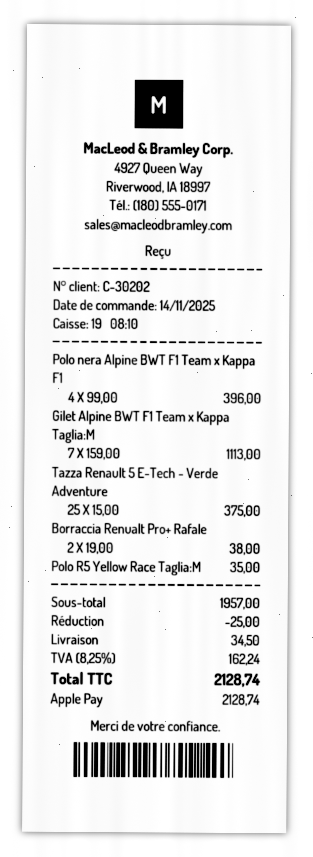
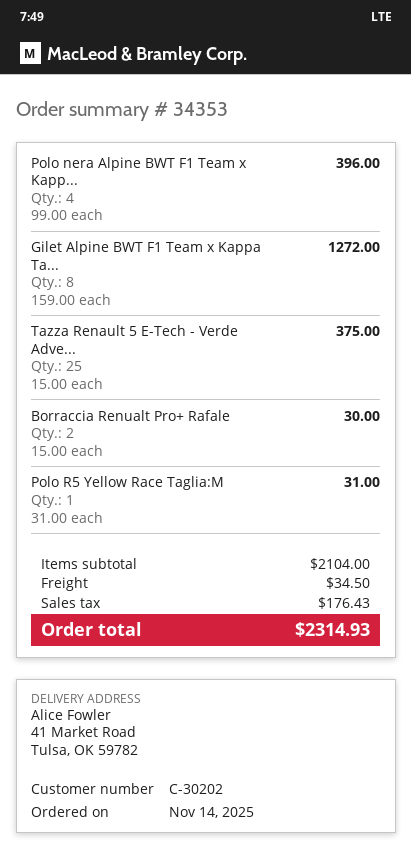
Gilet Alpine BWT F1 Team x Kappa Taglia:M: 7 x 159.00 = 1113.00 -> 8 x 159.00 = 1272.00
Borraccia Renualt Pro+ Rafale: 2 x 19.00 = 38.00 -> 2 x 15.00 = 30.00
Polo R5 Yellow Race Taglia:M: 1 x 35.00 = 35.00 -> 1 x 31.00 = 31.00
subtotal: 1957.00 -> 2104.00
discount: 25.00 -> none
tax: 162.24 -> 176.43
total: 2128.74 -> 2314.93

